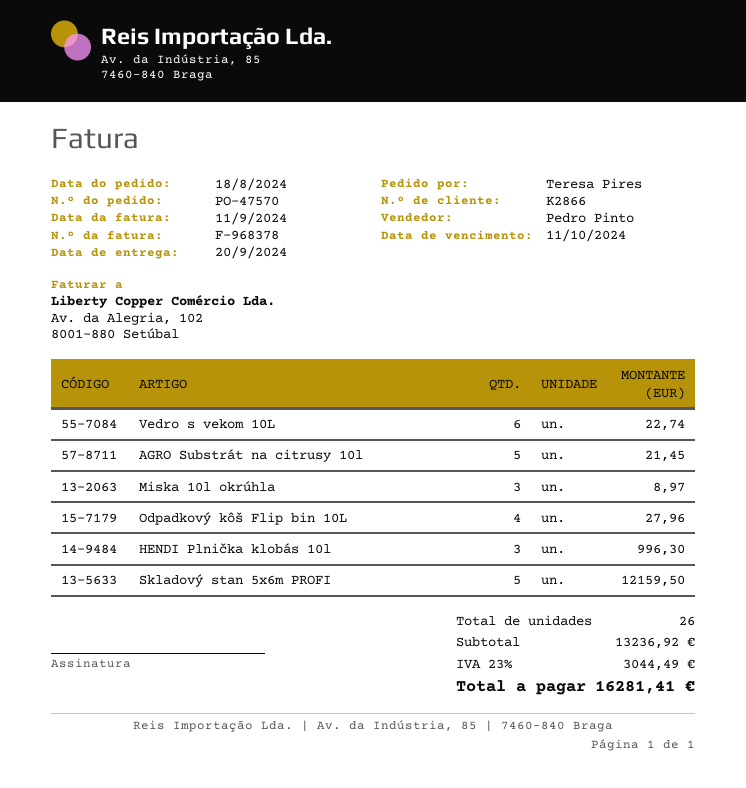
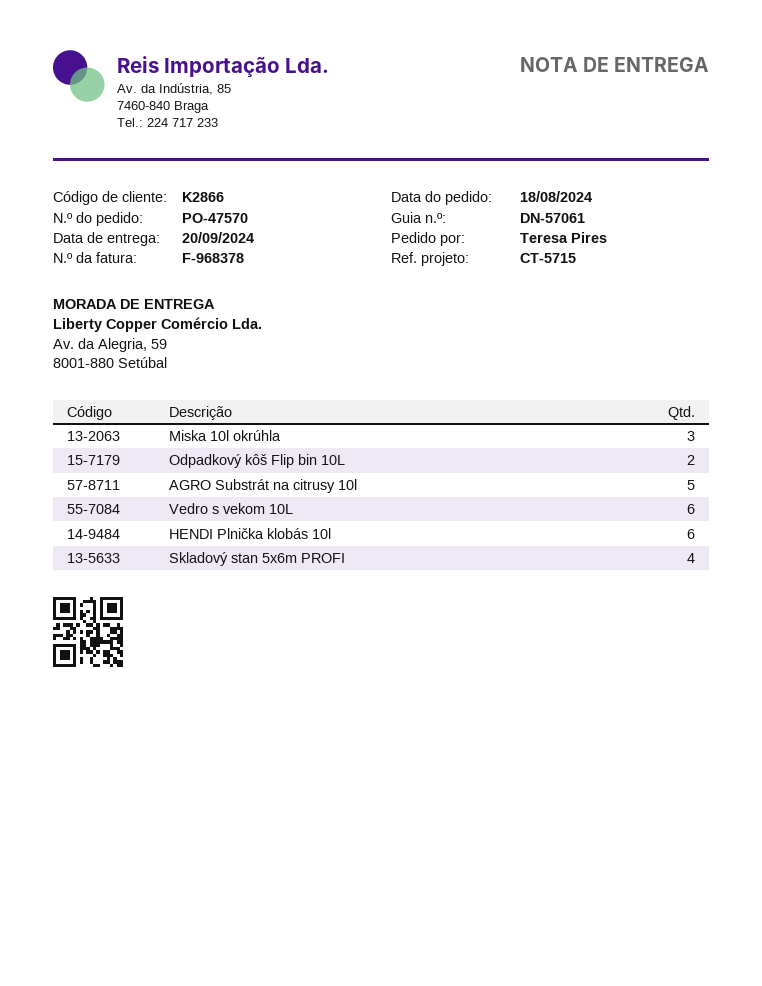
Odpadkový kôš Flip bin 10L: 4 -> 2
HENDI Plnička klobás 10l: 3 -> 6
Skladový stan 5x6m PROFI: 5 -> 4

